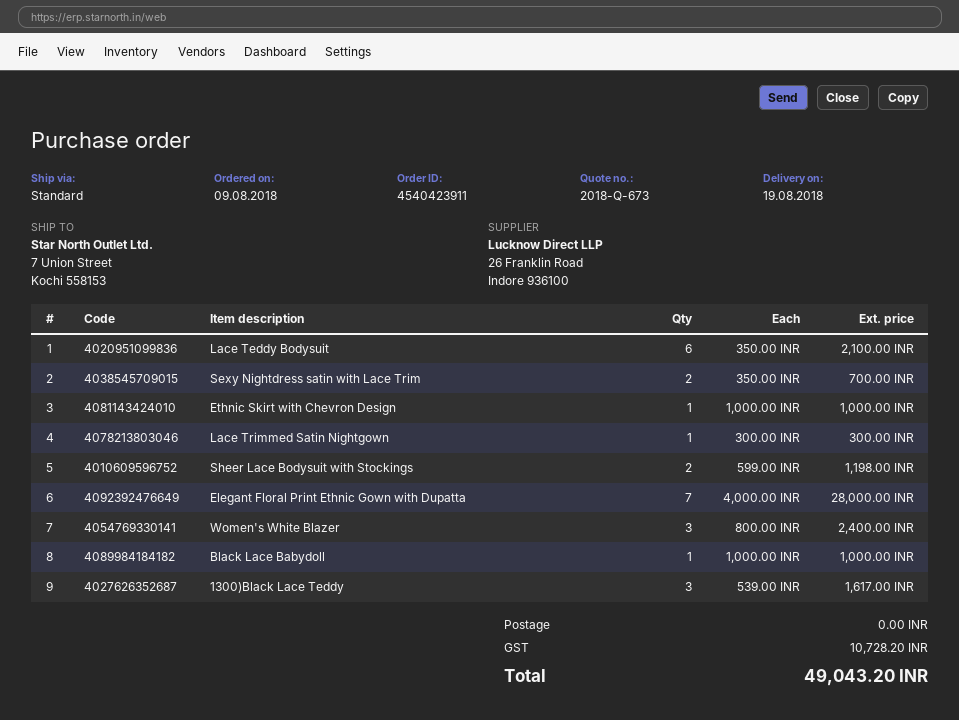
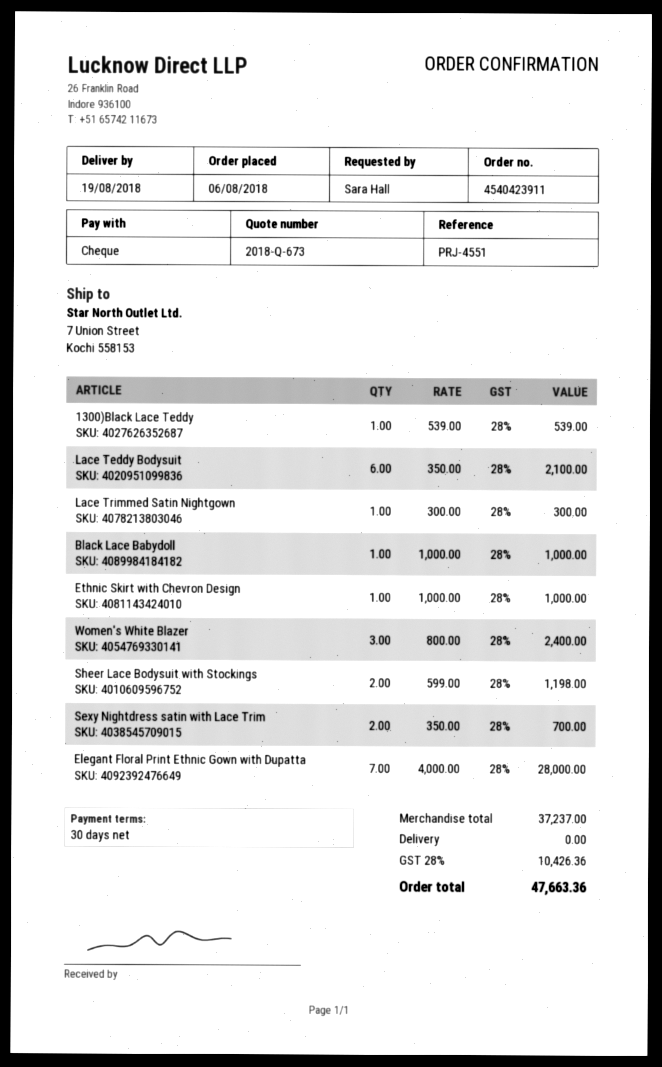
order date: 2018-08-09 -> 2018-08-06
1300)Black Lace Teddy: 3 x 539.00 = 1617.00 -> 1 x 539.00 = 539.00
tax: 10728.20 -> 10426.36
total: 49043.20 -> 47663.36

